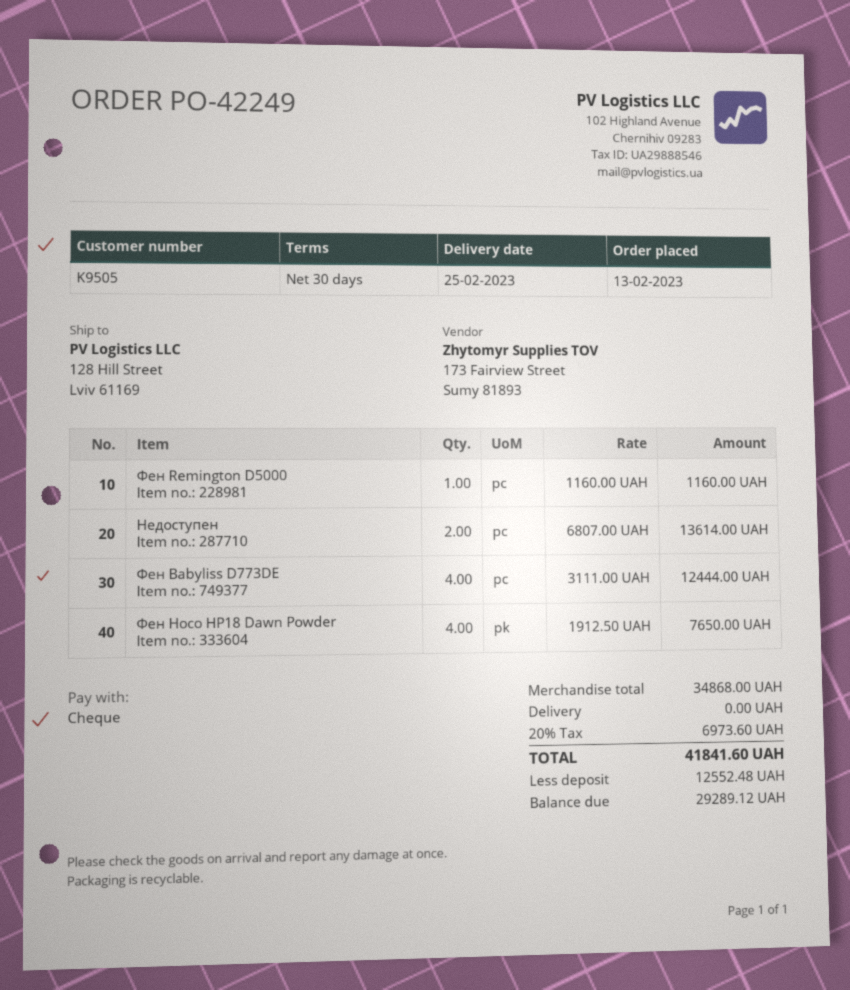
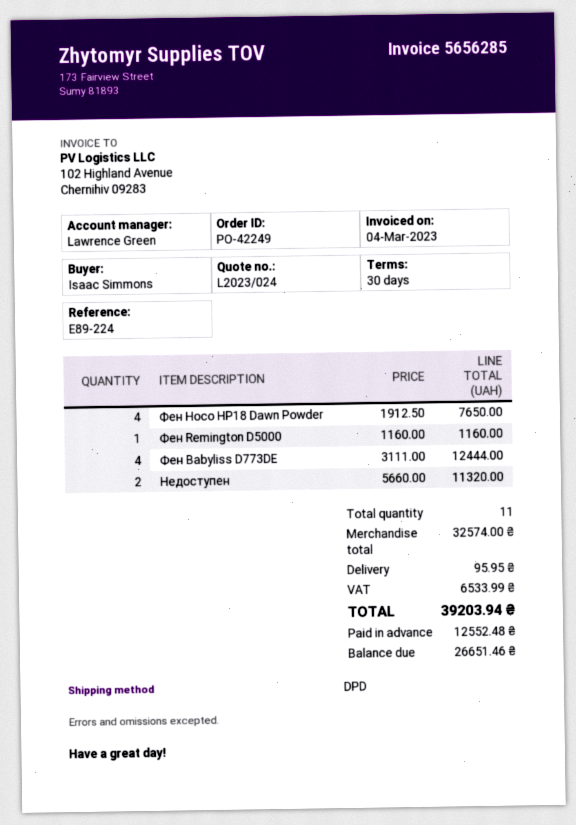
Недоступен: 2 x 6807.00 = 13614.00 -> 2 x 5660.00 = 11320.00
subtotal: 34868.00 -> 32574.00
shipping: 0.00 -> 95.95
tax: 6973.60 -> 6533.99
total: 41841.60 -> 39203.94
balance: 29289.12 -> 26651.46

